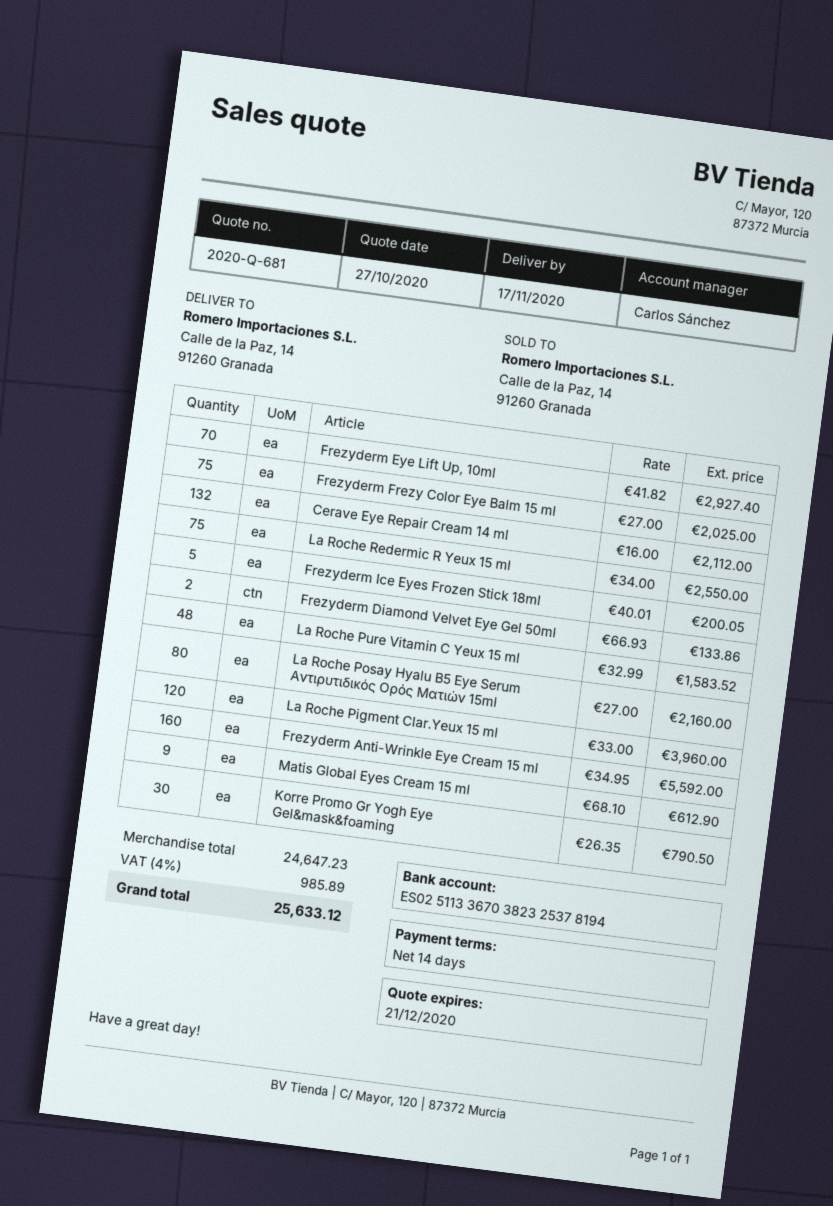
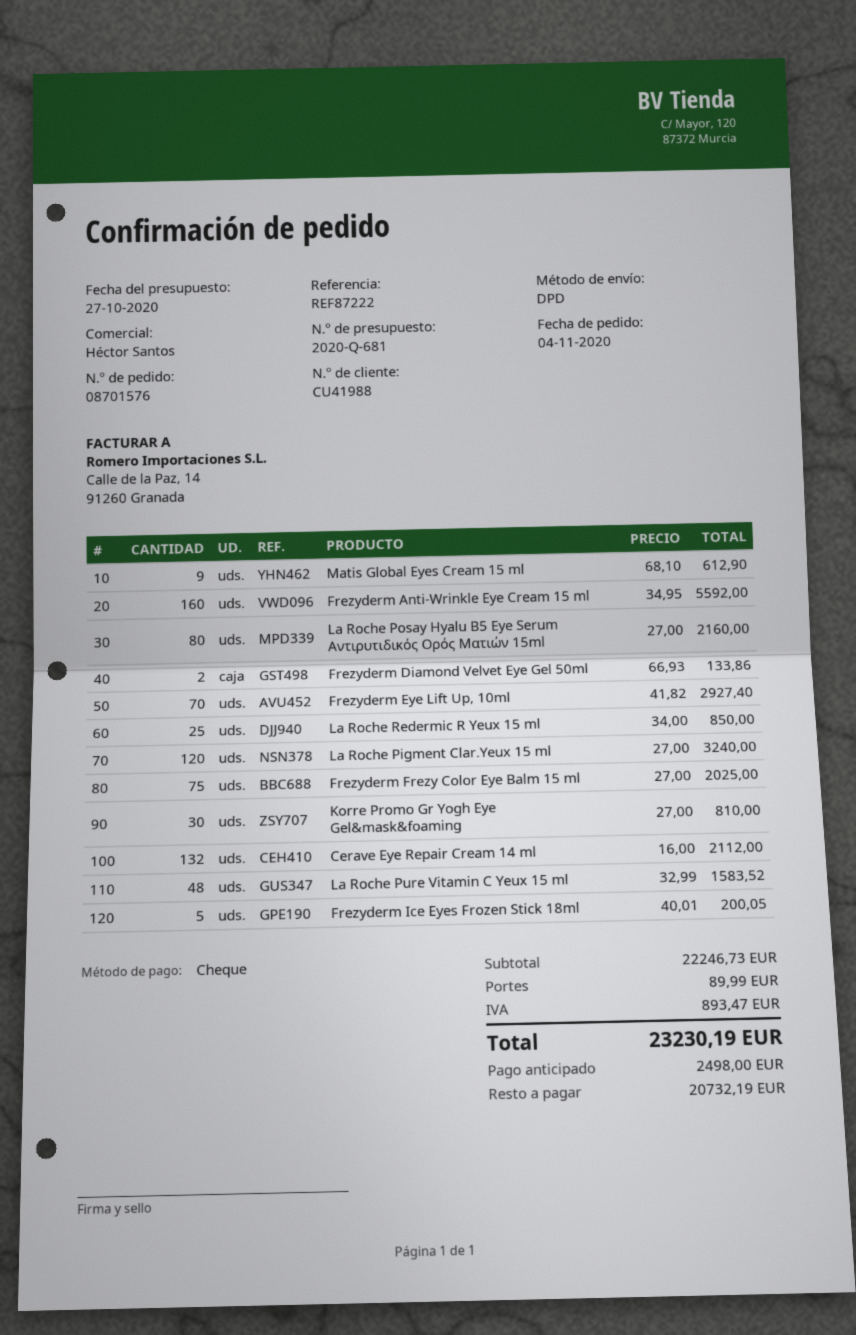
sales rep: Carlos Sánchez -> Héctor Santos
La Roche Redermic R Yeux 15 ml: 75 x 34.00 = 2550.00 -> 25 x 34.00 = 850.00
La Roche Pigment Clar.Yeux 15 ml: 120 x 33.00 = 3960.00 -> 120 x 27.00 = 3240.00
Korre Promo Gr Yogh Eye Gel&mask&foaming: 30 x 26.35 = 790.50 -> 30 x 27.00 = 810.00
subtotal: 24647.23 -> 22246.73
shipping: none -> 89.99
tax: 985.89 -> 893.47
total: 25633.12 -> 23230.19

